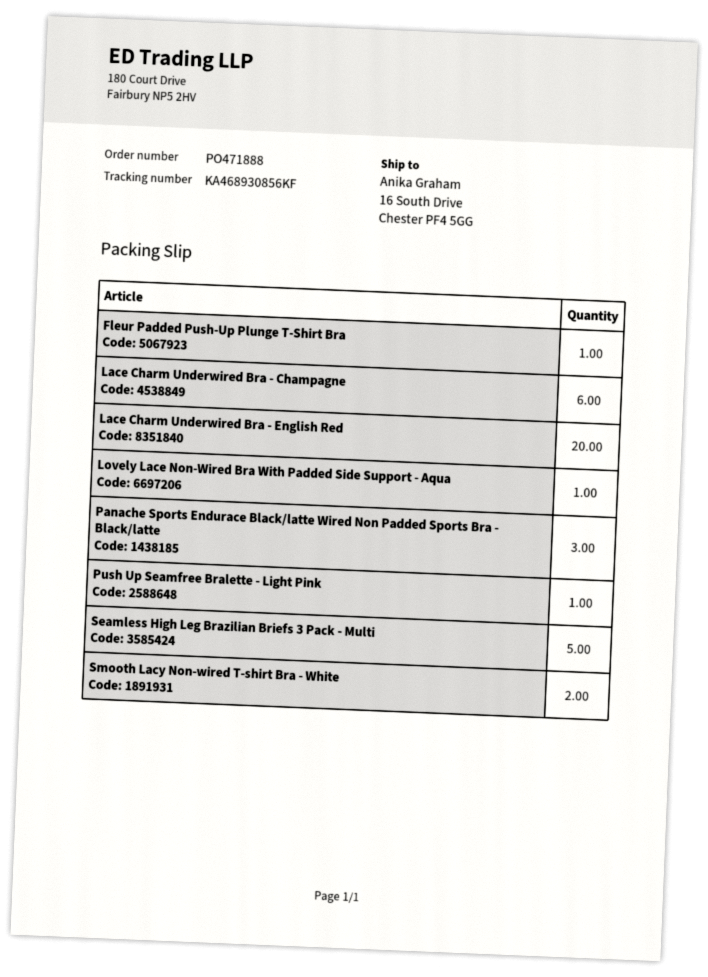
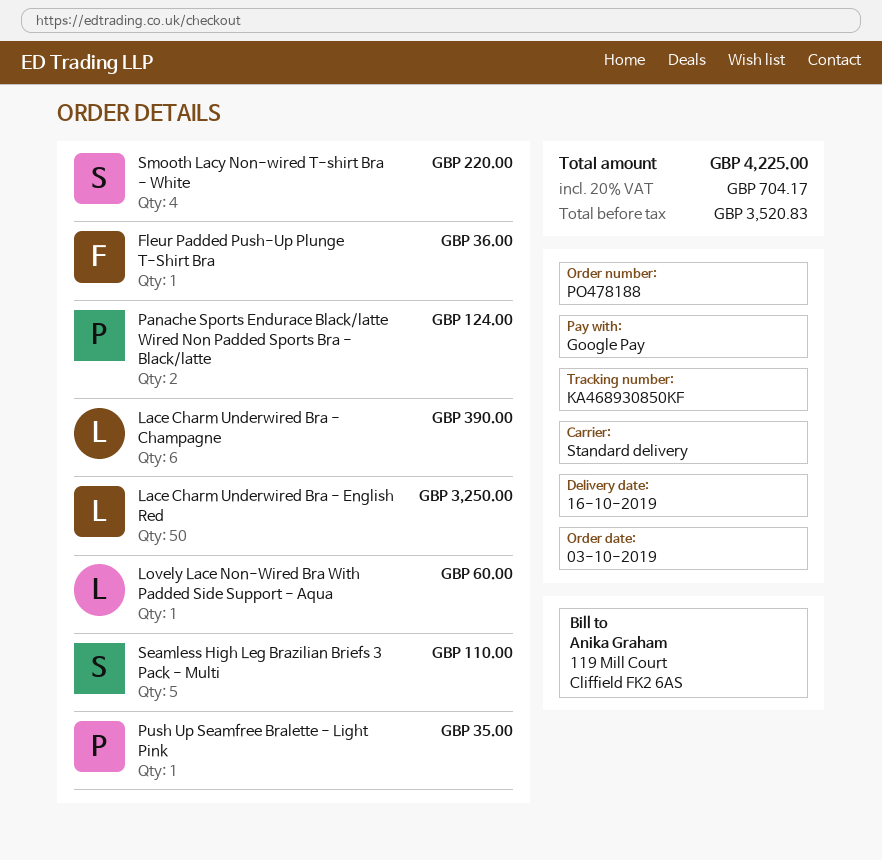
order number: PO471888 -> PO478188
tracking number: KA468930856KF -> KA468930850KF
Lace Charm Underwired Bra - English Red: 20 -> 50
Panache Sports Endurace Black/latte Wired Non Padded Sports Bra - Black/latte: 3 -> 2
Smooth Lacy Non-wired T-shirt Bra - White: 2 -> 4

